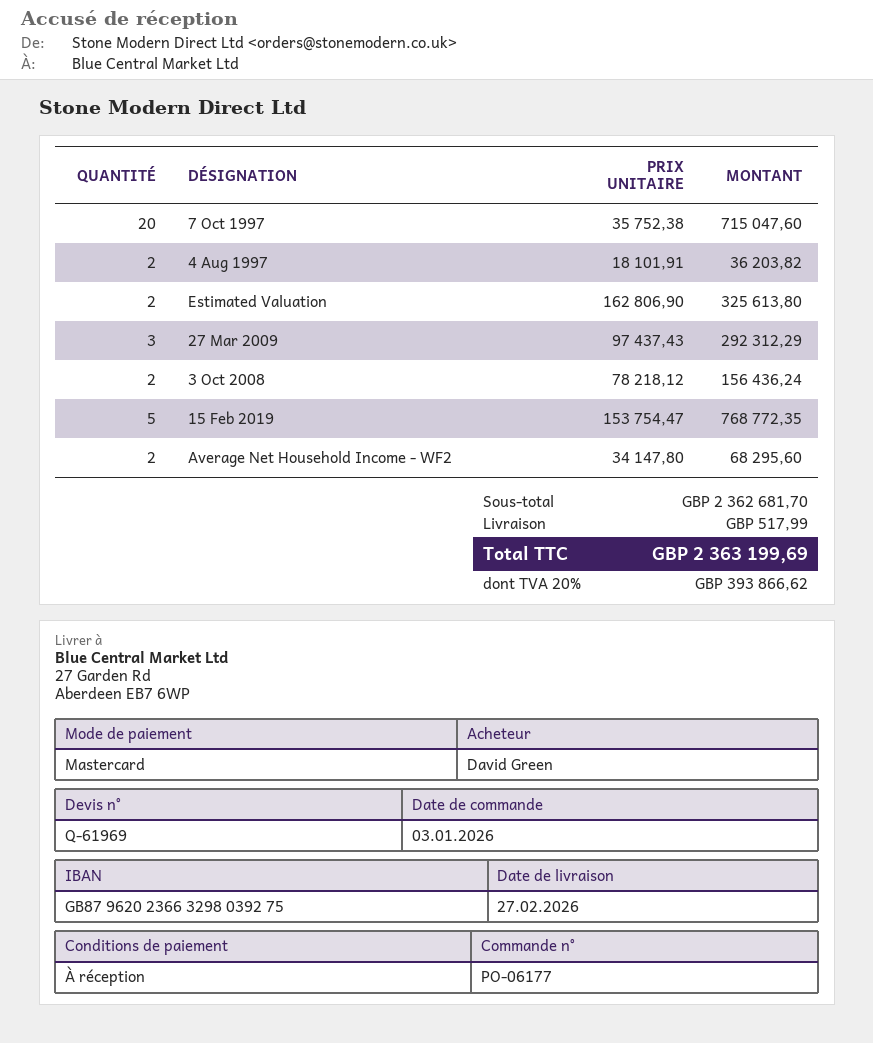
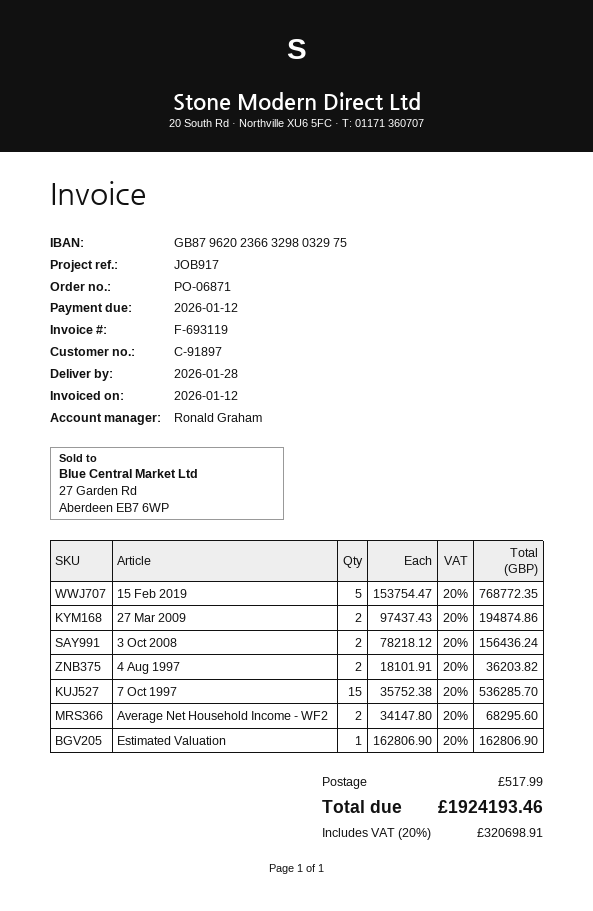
order number: PO-06177 -> PO-06871
delivery date: 2026-02-27 -> 2026-01-28
bank account: GB87962023663298039275 -> GB87962023663298032975
7 Oct 1997: 20 x 35752.38 = 715047.60 -> 15 x 35752.38 = 536285.70
Estimated Valuation: 2 x 162806.90 = 325613.80 -> 1 x 162806.90 = 162806.90
27 Mar 2009: 3 x 97437.43 = 292312.29 -> 2 x 97437.43 = 194874.86
tax: 20% = 393866.62 -> 20% = 320698.91
total: 2363199.69 -> 1924193.46

